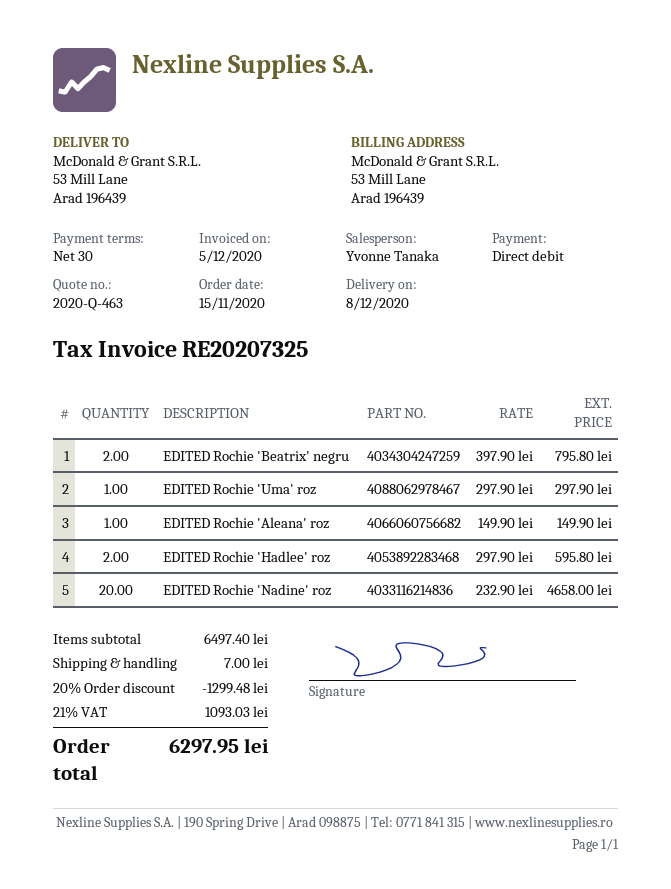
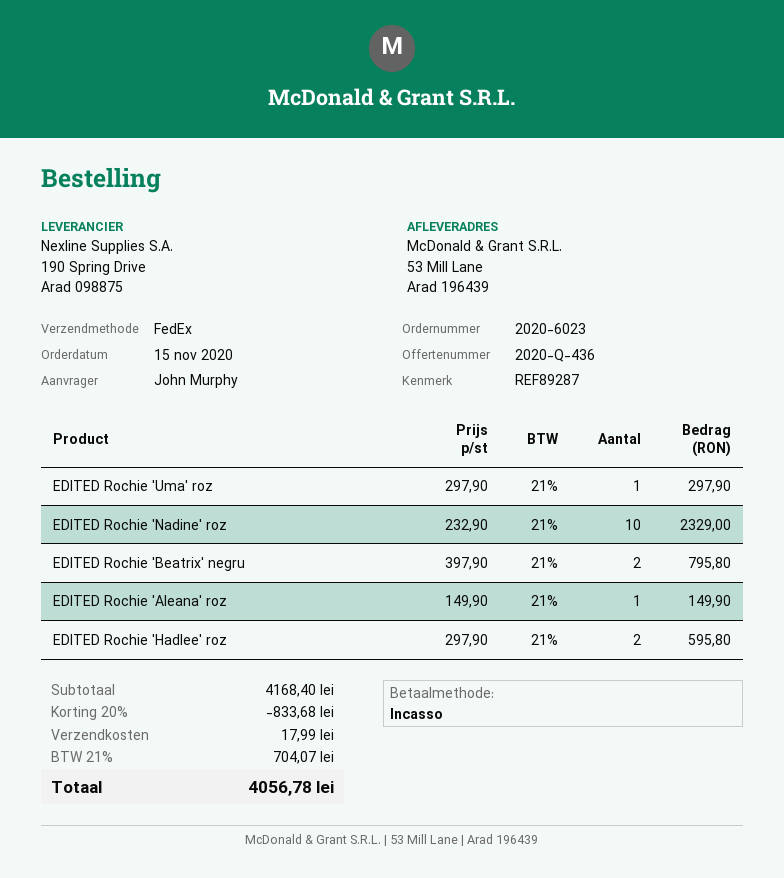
quote number: 2020-Q-463 -> 2020-Q-436
EDITED Rochie 'Nadine' roz: 20 x 232.90 = 4658.00 -> 10 x 232.90 = 2329.00
subtotal: 6497.40 -> 4168.40
discount: 20% = 1299.48 -> 20% = 833.68
shipping: 7.00 -> 17.99
tax: 21% = 1093.03 -> 21% = 704.07
total: 6297.95 -> 4056.78

